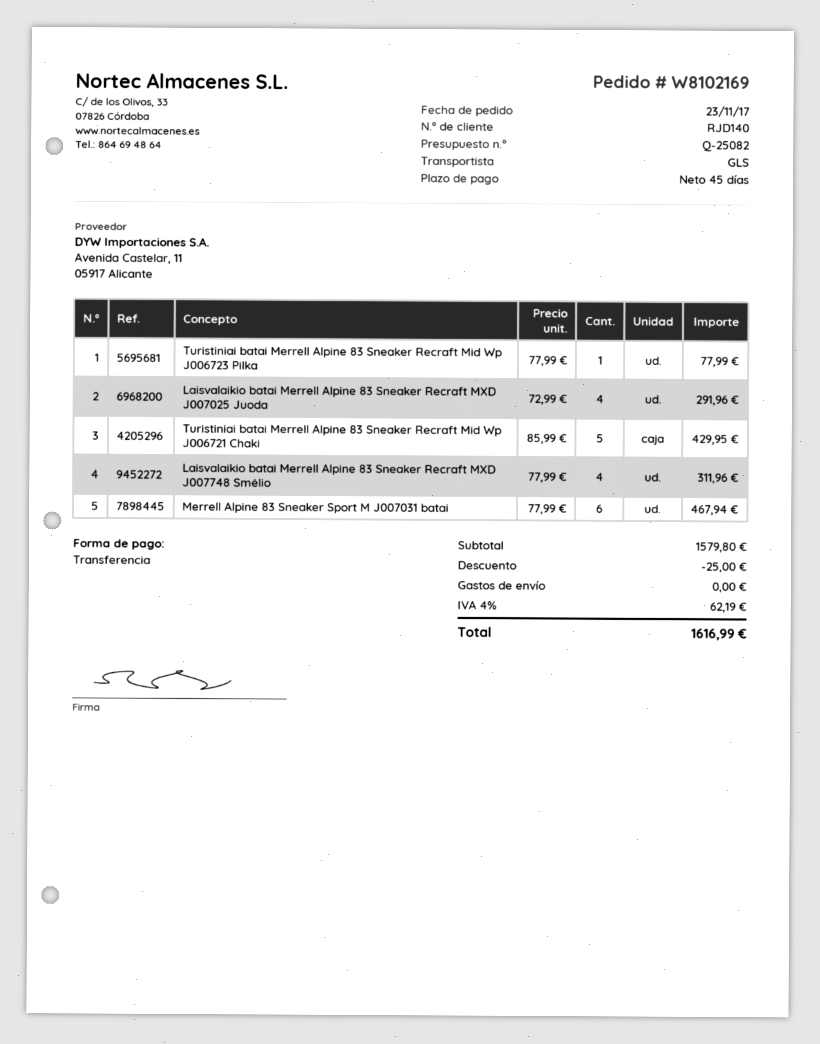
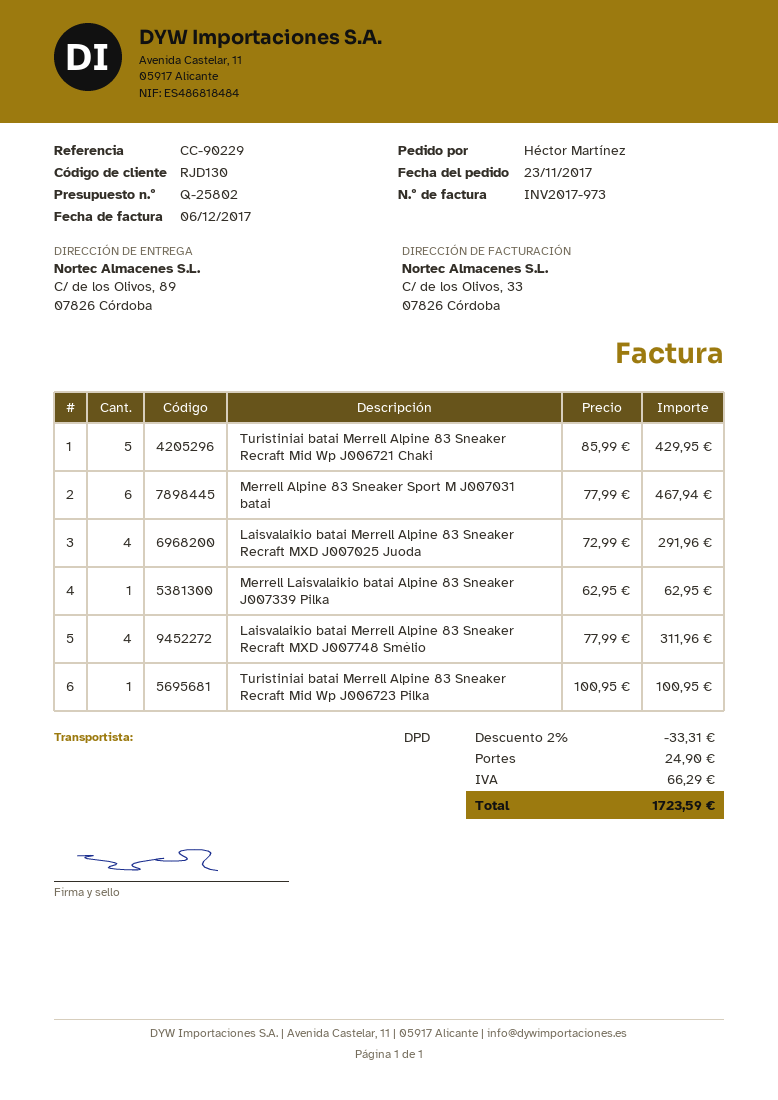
quote number: Q-25082 -> Q-25802
customer number: RJD140 -> RJD130
shipping method: GLS -> DPD
Turistiniai batai Merrell Alpine 83 Sneaker Recraft Mid Wp J006723 Pilka: 1 x 77.99 = 77.99 -> 1 x 100.95 = 100.95
Merrell Laisvalaikio batai Alpine 83 Sneaker J007339 Pilka: none -> 1 x 62.95 = 62.95
discount: 25.00 -> 33.31
shipping: 0.00 -> 24.90
tax: 62.19 -> 66.29
total: 1616.99 -> 1723.59

